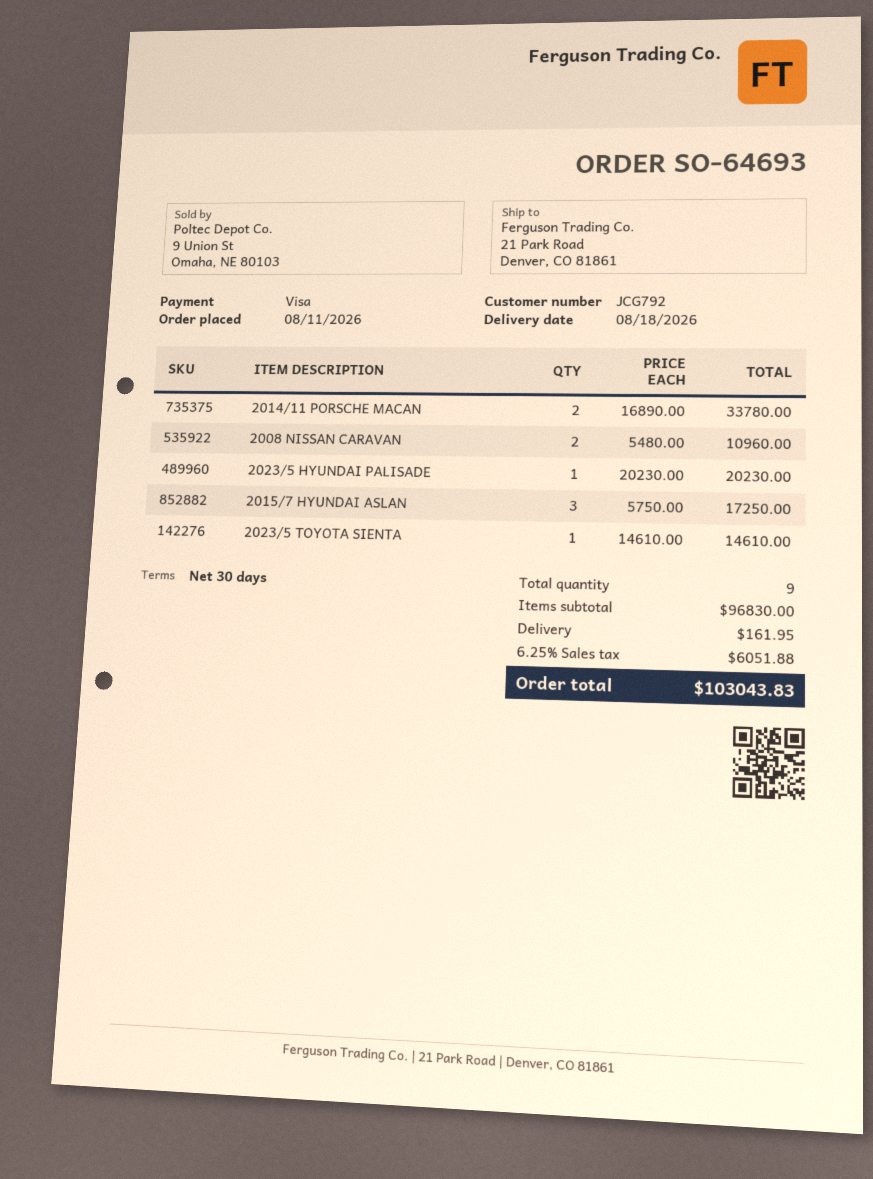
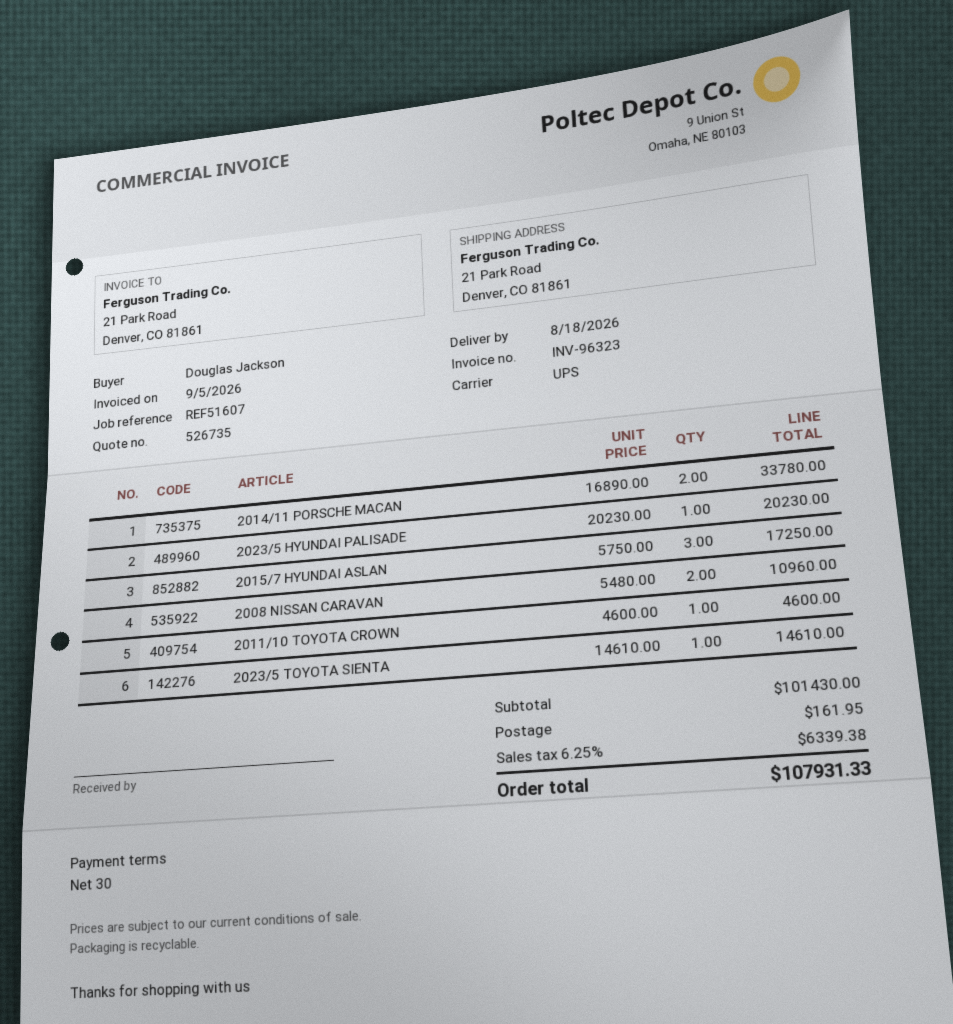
2011/10 TOYOTA CROWN: none -> 1 x 4600.00 = 4600.00
subtotal: 96830.00 -> 101430.00
tax: 6.25% = 6051.88 -> 6.25% = 6339.38
total: 103043.83 -> 107931.33

